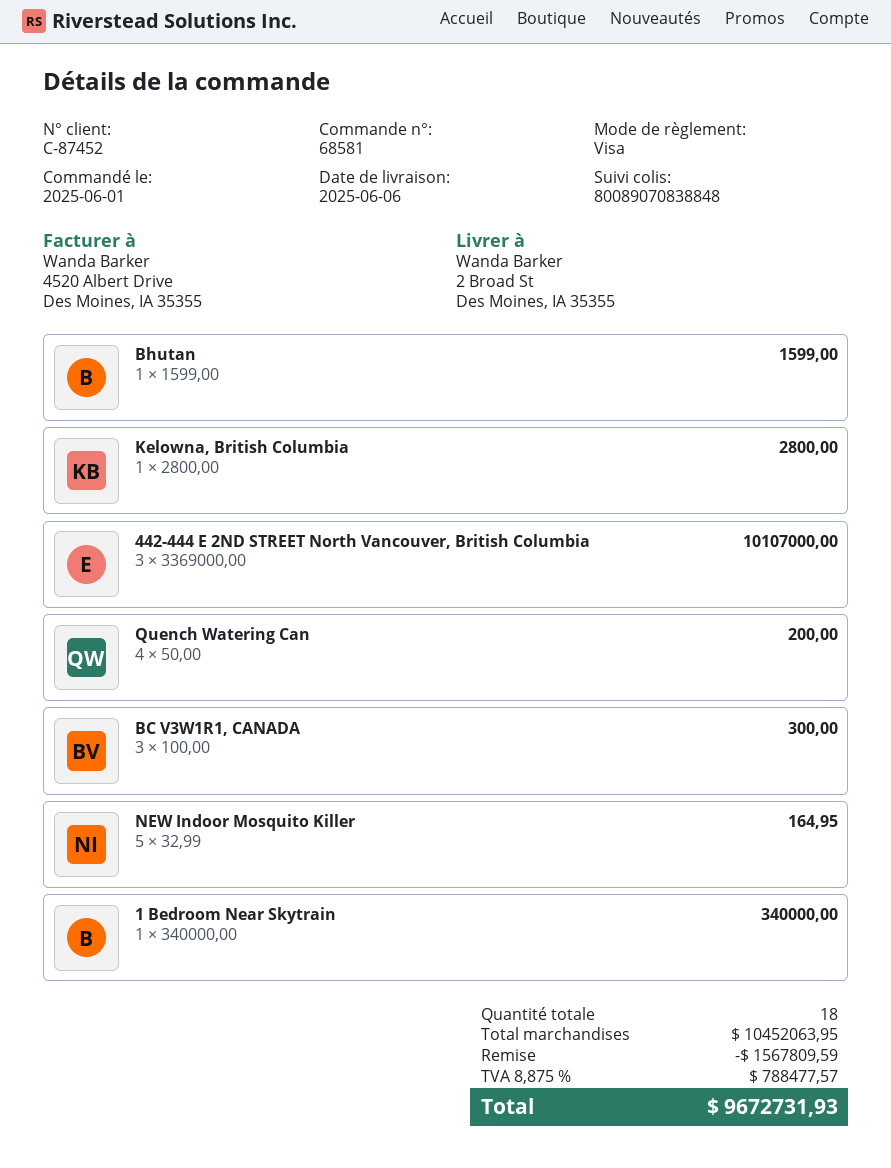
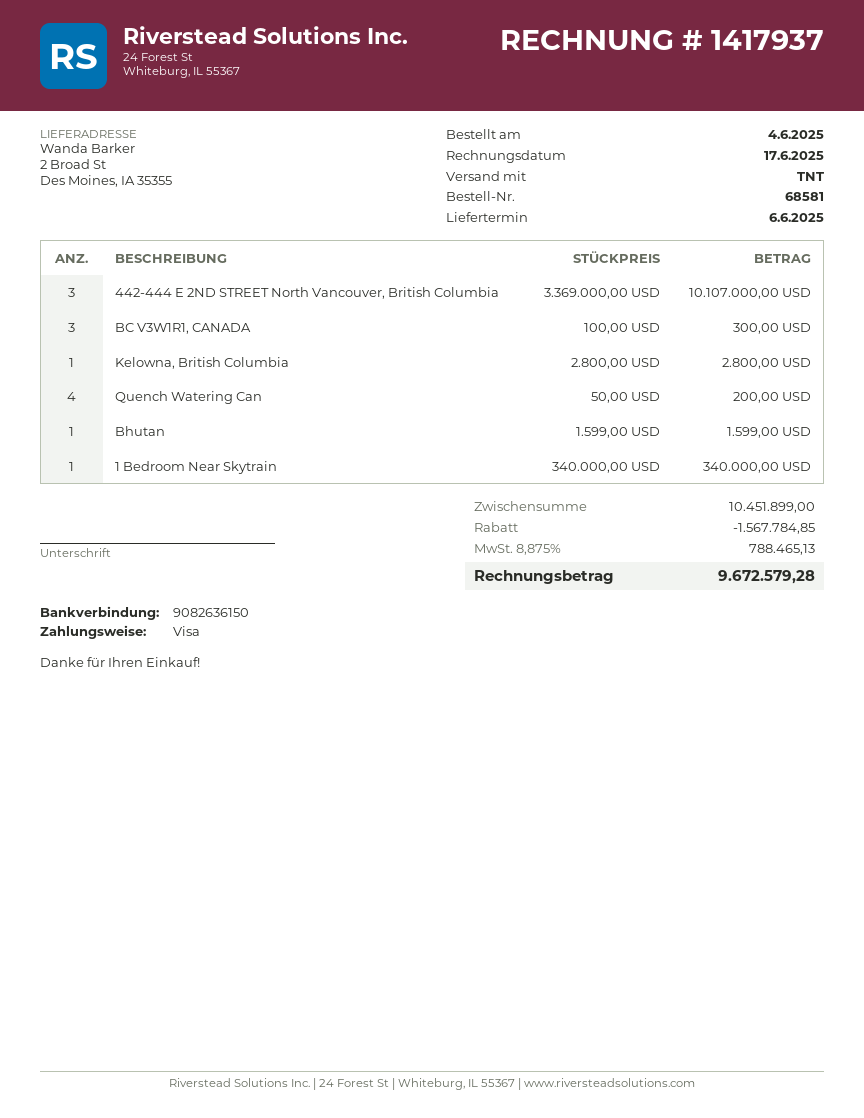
order date: 2025-06-01 -> 2025-06-04
NEW Indoor Mosquito Killer: 5 x 32.99 = 164.95 -> none
subtotal: 10452063.95 -> 10451899.00
discount: 1567809.59 -> 1567784.85
tax: 8.875% = 788477.57 -> 8.875% = 788465.13
total: 9672731.93 -> 9672579.28

